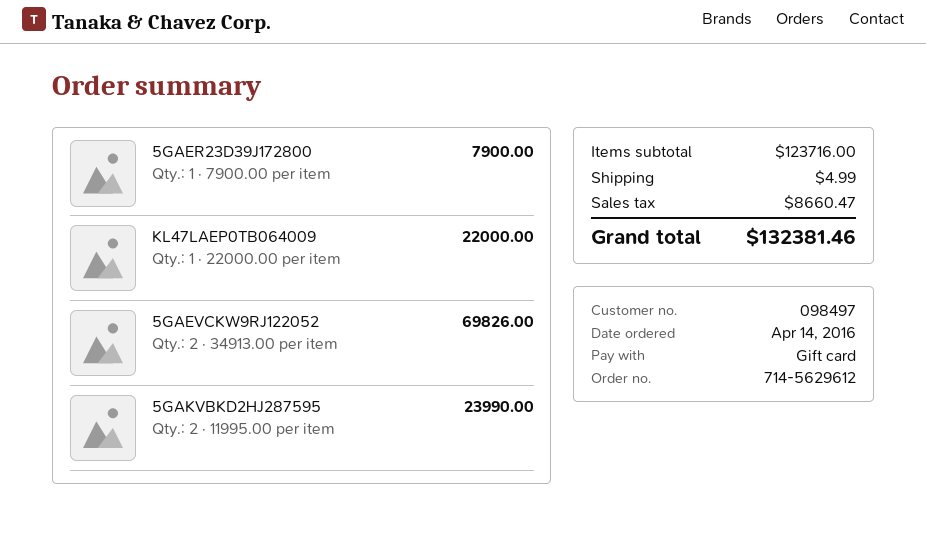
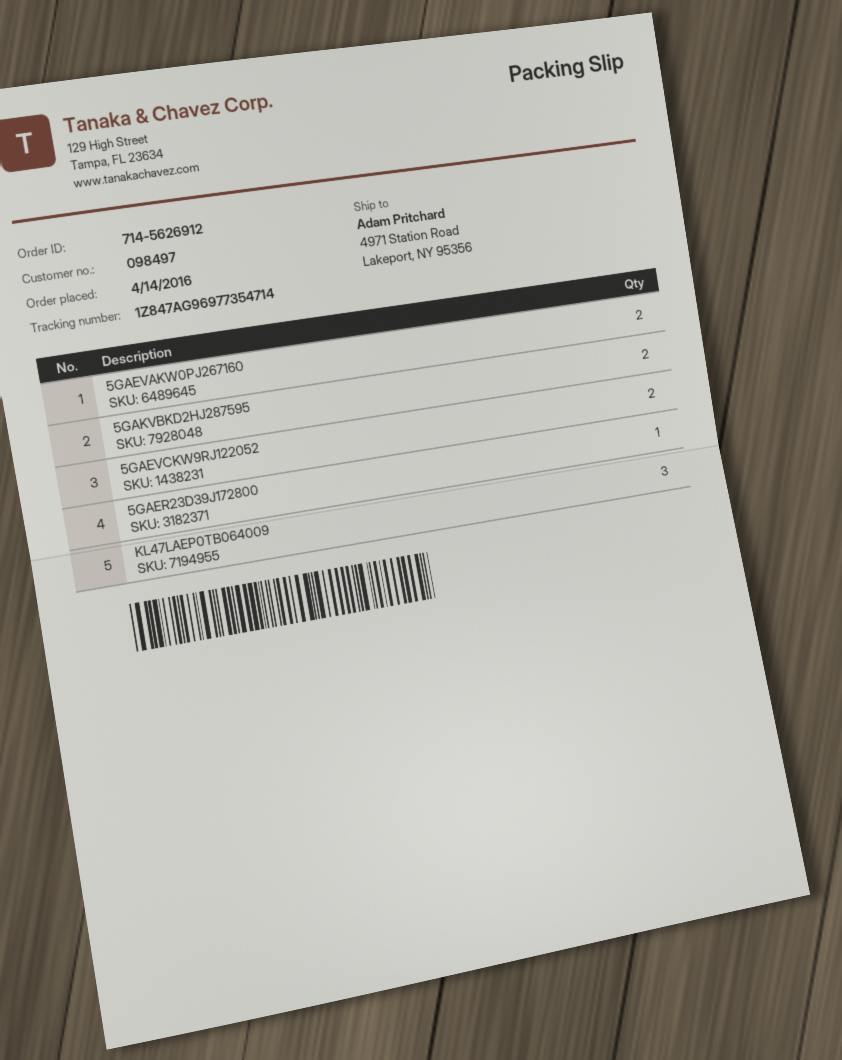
order number: 714-5629612 -> 714-5626912
KL47LAEP0TB064009: 1 -> 3
5GAEVAKW0PJ267160: none -> 2

